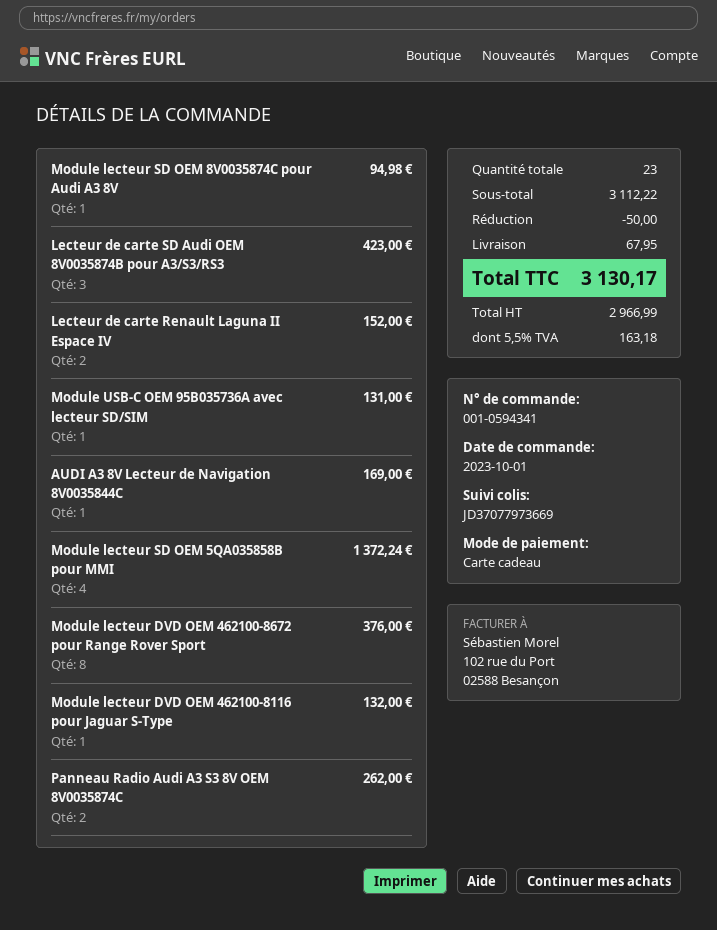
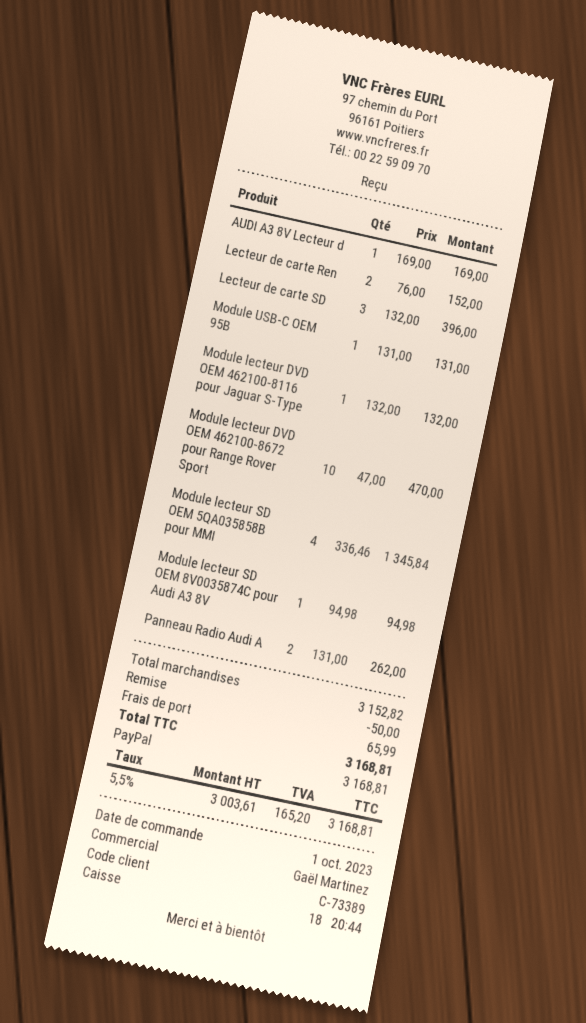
payment method: gift card -> PayPal
Lecteur de carte SD Audi OEM 8V0035874B pour A3/S3/RS3: 3 for 423.00 -> 3 for 396.00
Module lecteur SD OEM 5QA035858B pour MMI: 4 for 1372.24 -> 4 for 1345.84
Module lecteur DVD OEM 462100-8672 pour Range Rover Sport: 8 for 376.00 -> 10 for 470.00
subtotal: 3112.22 -> 3152.82
shipping: 67.95 -> 65.99
net: 2966.99 -> 3003.61
tax: 5.5% = 163.18 -> 5.5% = 165.20
total: 3130.17 -> 3168.81

